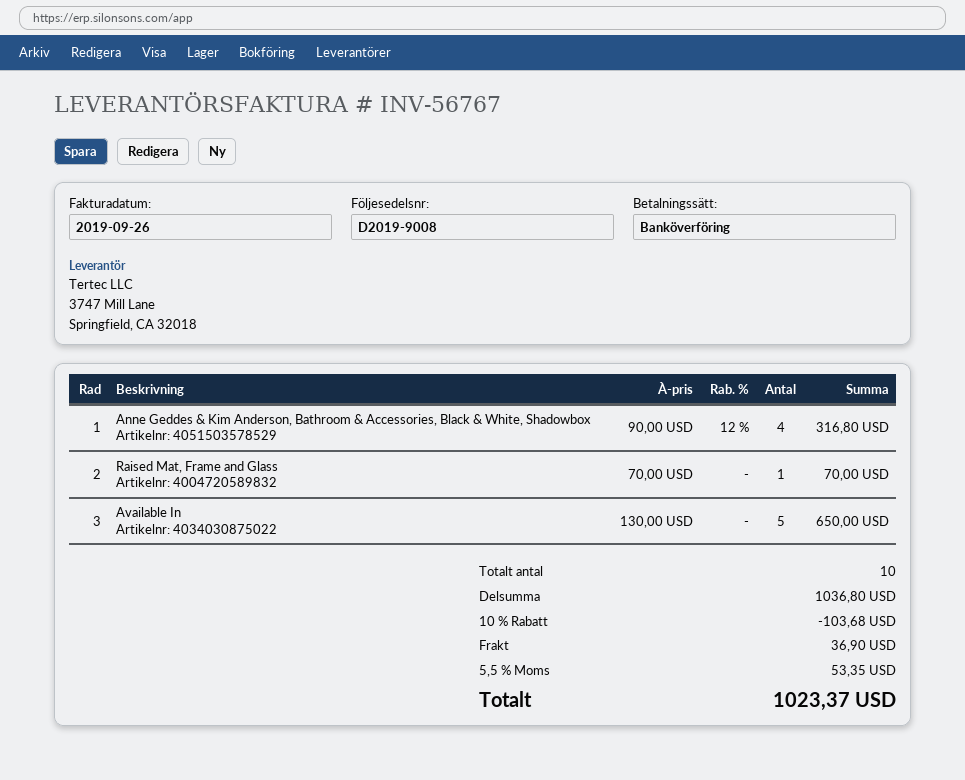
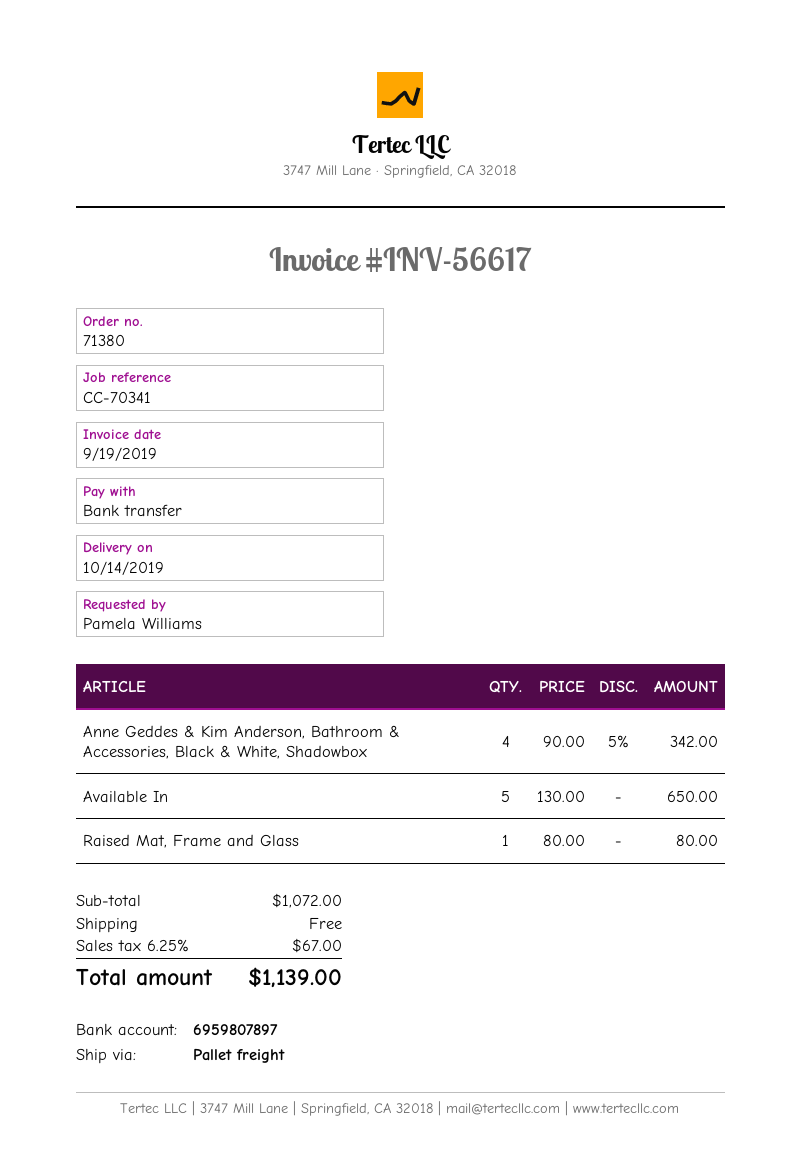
invoice number: INV-56767 -> INV-56617
invoice date: 2019-09-26 -> 2019-09-19
Anne Geddes & Kim Anderson, Bathroom & Accessories, Black & White, Shadowbox: 4 x 90.00 - 12% = 316.80 -> 4 x 90.00 - 5% = 342.00
Raised Mat, Frame and Glass: 1 x 70.00 = 70.00 -> 1 x 80.00 = 80.00
subtotal: 1036.80 -> 1072.00
discount: 10% = 103.68 -> none
shipping: 36.90 -> 0.00
tax: 5.5% = 53.35 -> 6.25% = 67.00
total: 1023.37 -> 1139.00

